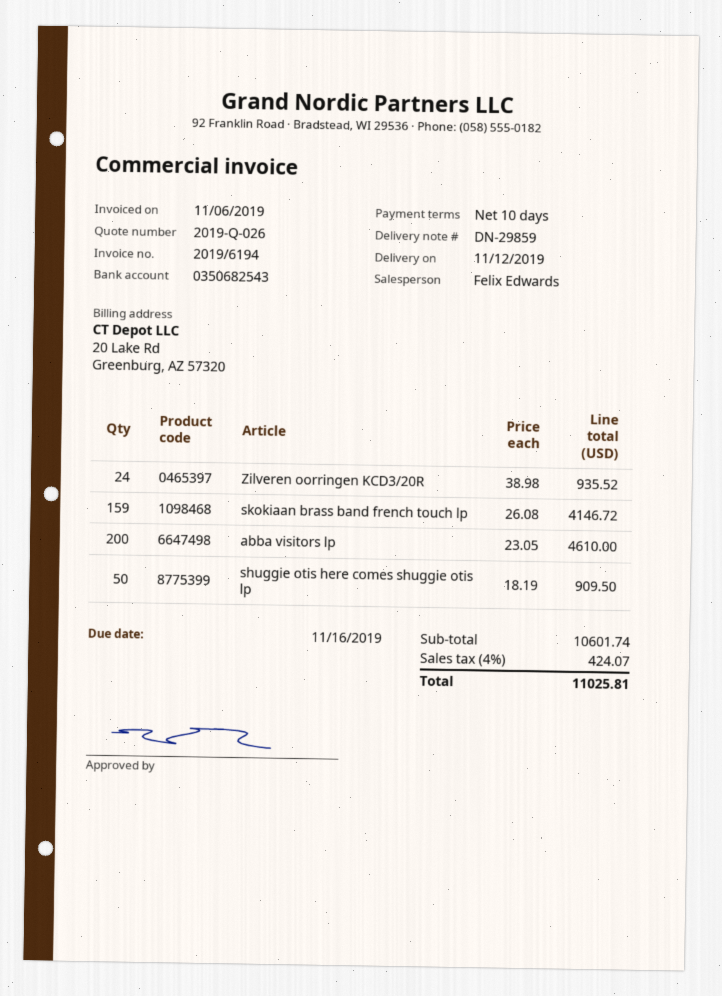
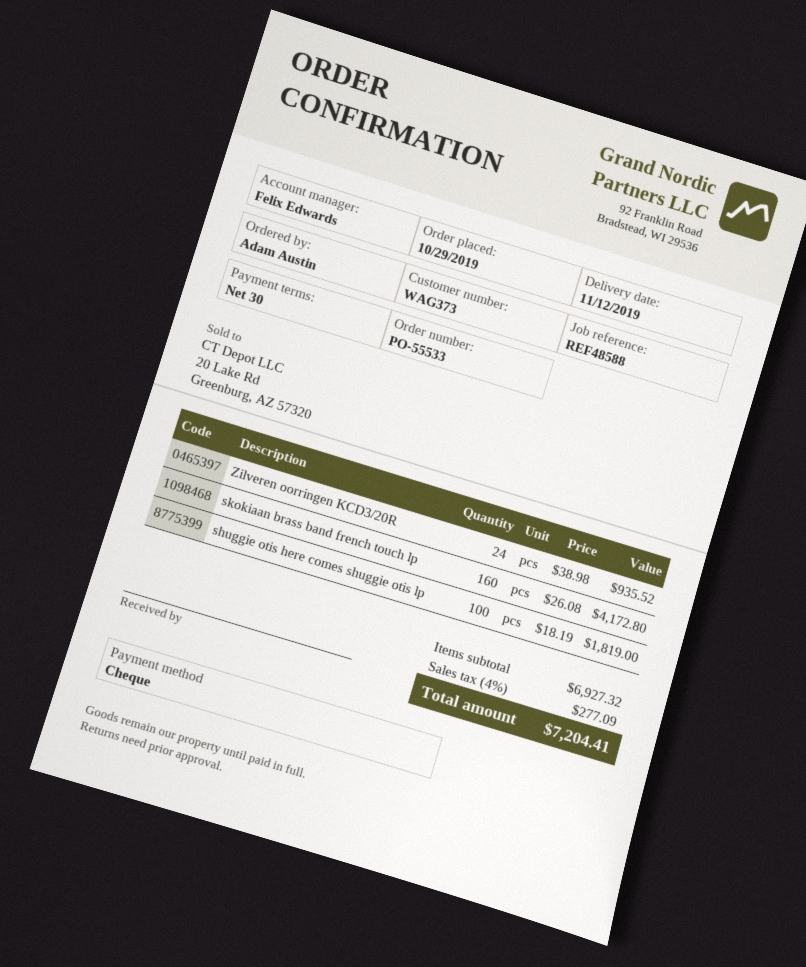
payment terms: 10 days -> 30 days
skokiaan brass band french touch lp: 159 x 26.08 = 4146.72 -> 160 x 26.08 = 4172.80
abba visitors lp: 200 x 23.05 = 4610.00 -> none
shuggie otis here comes shuggie otis lp: 50 x 18.19 = 909.50 -> 100 x 18.19 = 1819.00
subtotal: 10601.74 -> 6927.32
tax: 4% = 424.07 -> 4% = 277.09
total: 11025.81 -> 7204.41

